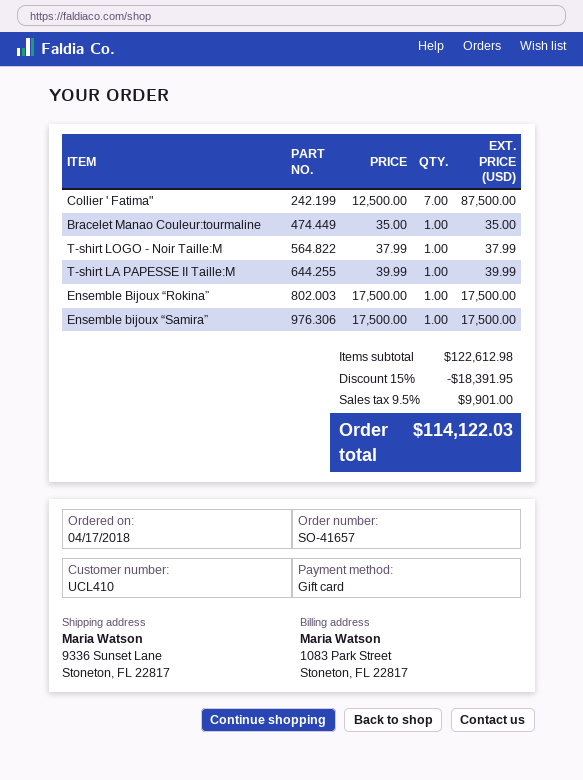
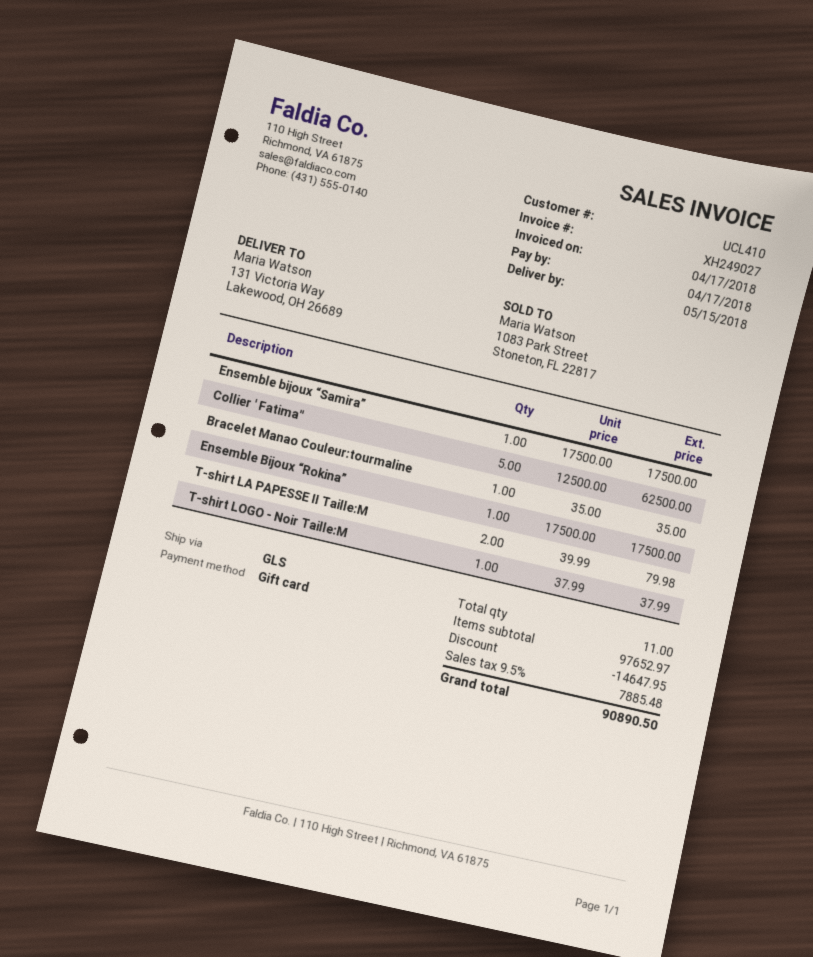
ship to: 9336 Sunset Lane, Stoneton, FL 22817 -> 131 Victoria Way, Lakewood, OH 26689
Collier ' Fatima": 7 x 12500.00 = 87500.00 -> 5 x 12500.00 = 62500.00
T-shirt LA PAPESSE II Taille:M: 1 x 39.99 = 39.99 -> 2 x 39.99 = 79.98
subtotal: 122612.98 -> 97652.97
discount: 18391.95 -> 14647.95
tax: 9.5% = 9901.00 -> 9.5% = 7885.48
total: 114122.03 -> 90890.50

